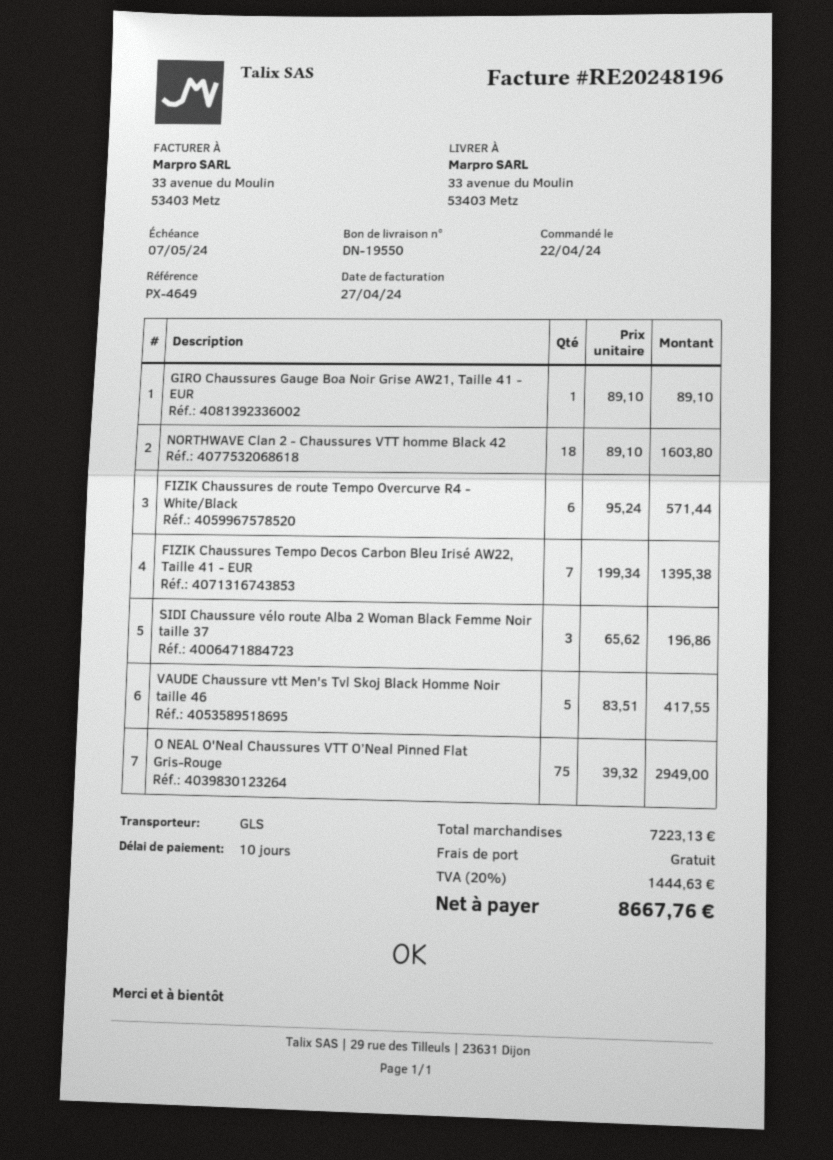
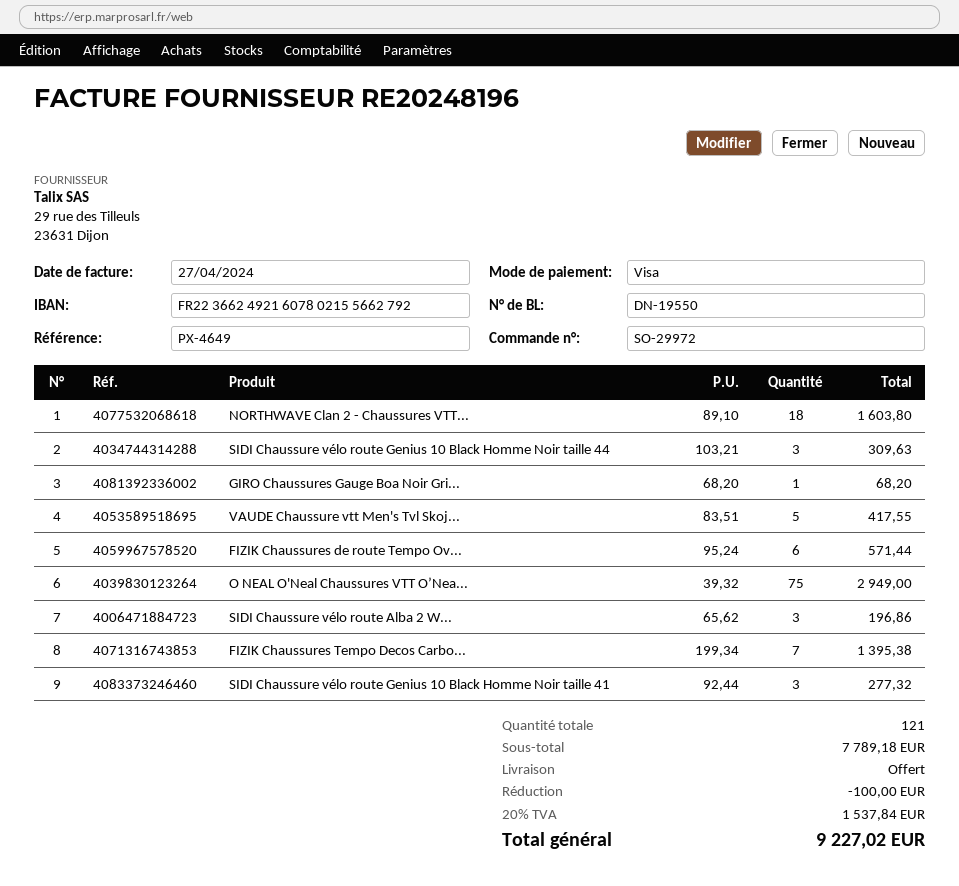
GIRO Chaussures Gauge Boa Noir Grise AW21, Taille 41 - EUR: 1 x 89.10 = 89.10 -> 1 x 68.20 = 68.20
SIDI Chaussure vélo route Genius 10 Black Homme Noir taille 44: none -> 3 x 103.21 = 309.63
SIDI Chaussure vélo route Genius 10 Black Homme Noir taille 41: none -> 3 x 92.44 = 277.32
subtotal: 7223.13 -> 7789.18
discount: none -> 100.00
tax: 20% = 1444.63 -> 20% = 1537.84
total: 8667.76 -> 9227.02

